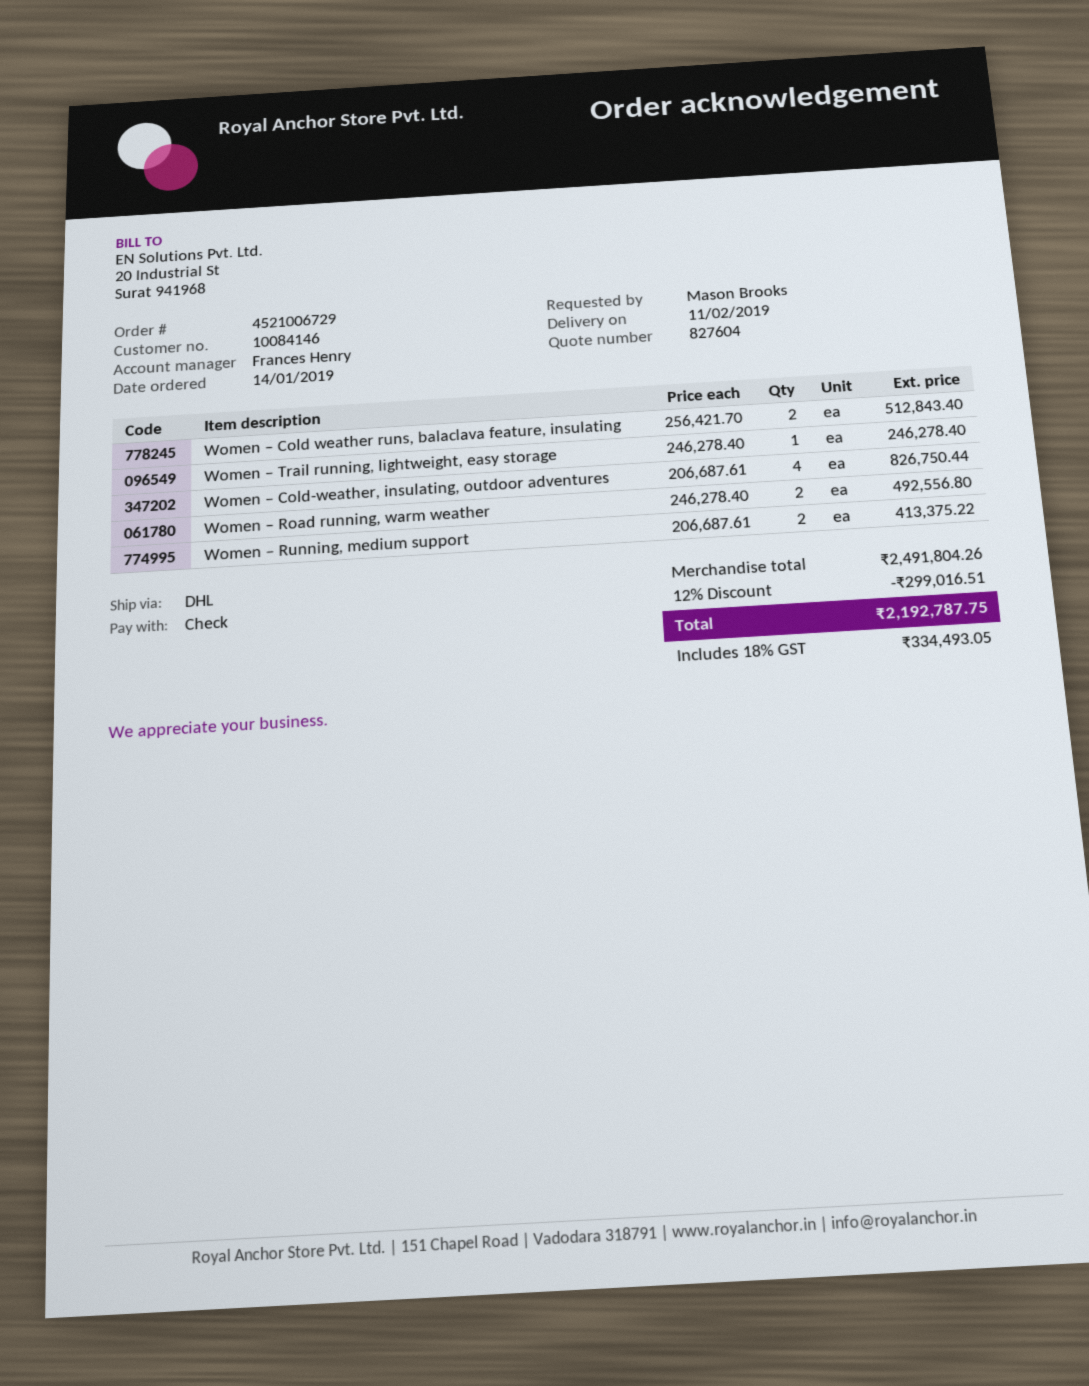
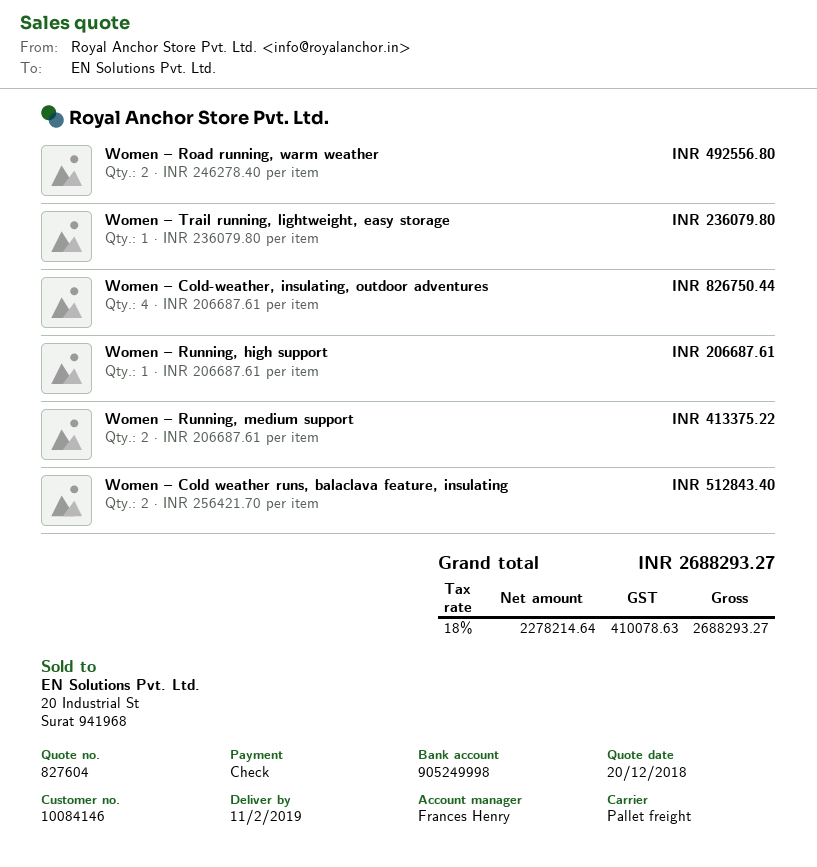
shipping method: DHL -> pallet freight
Women – Trail running, lightweight, easy storage: 1 x 246278.40 = 246278.40 -> 1 x 236079.80 = 236079.80
Women – Running, high support: none -> 1 x 206687.61 = 206687.61
discount: 12% = 299016.51 -> none
tax: 18% = 334493.05 -> 18% = 410078.63
total: 2192787.75 -> 2688293.27

